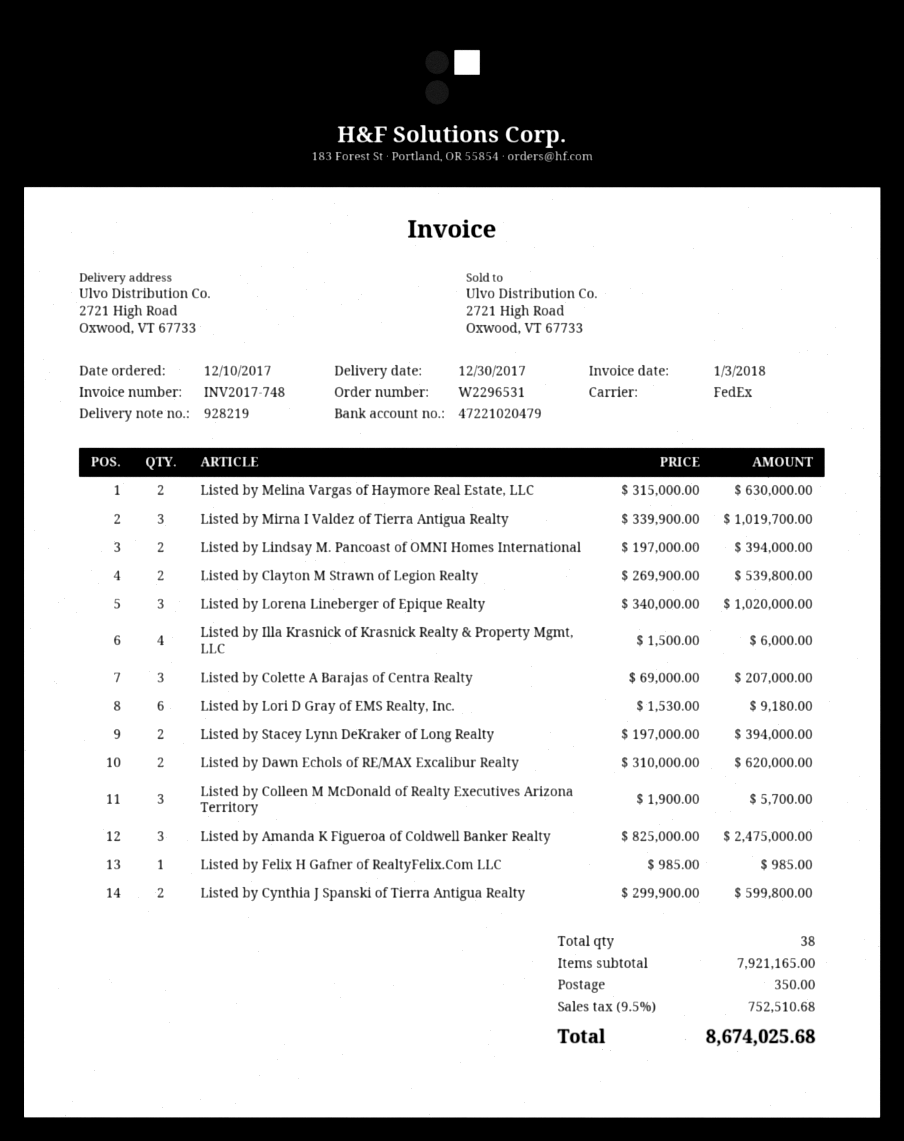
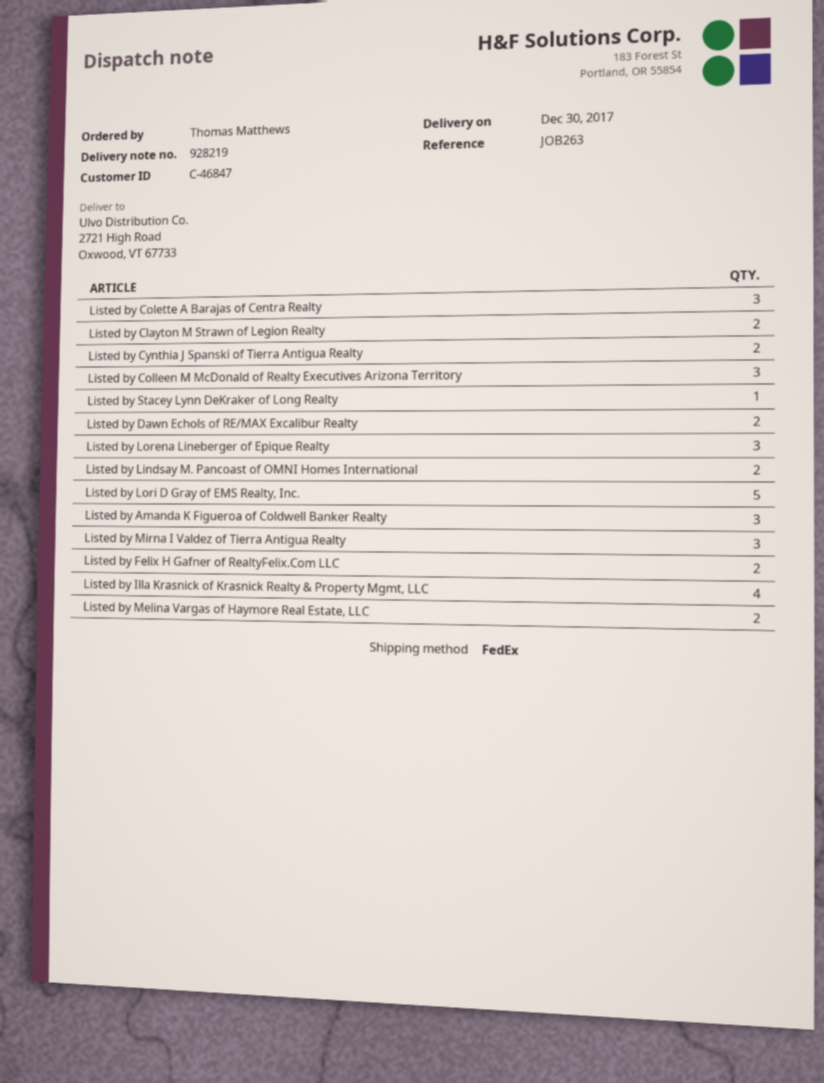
Listed by Lori D Gray of EMS Realty, Inc.: 6 -> 5
Listed by Stacey Lynn DeKraker of Long Realty: 2 -> 1
Listed by Felix H Gafner of RealtyFelix.Com LLC: 1 -> 2

